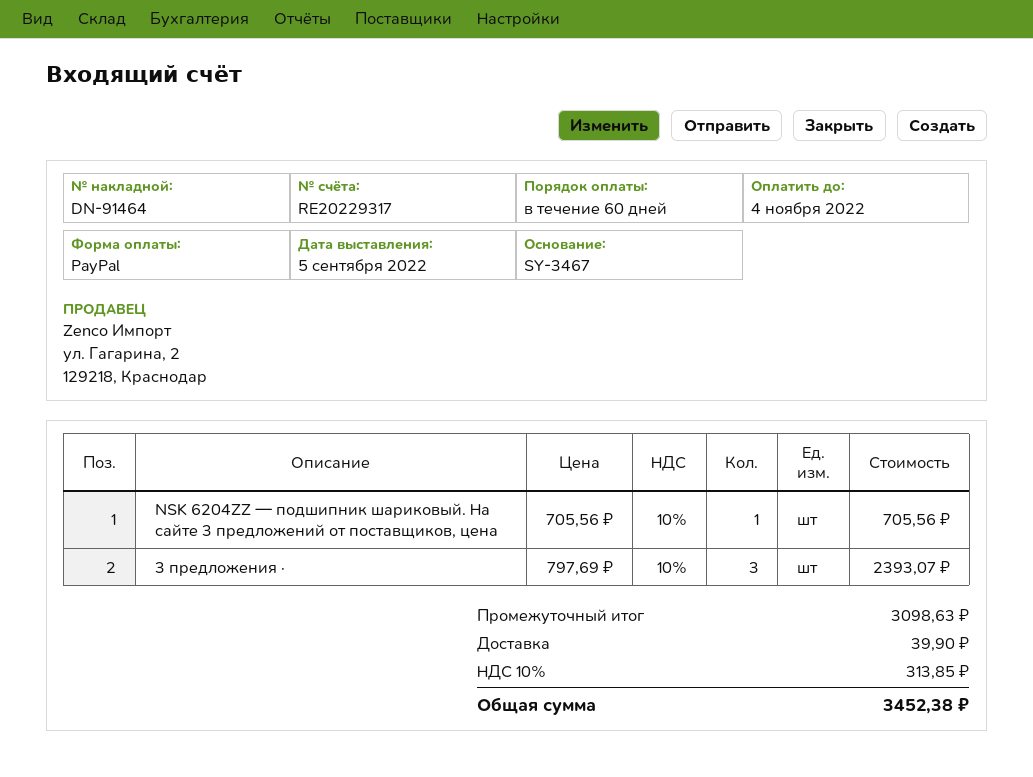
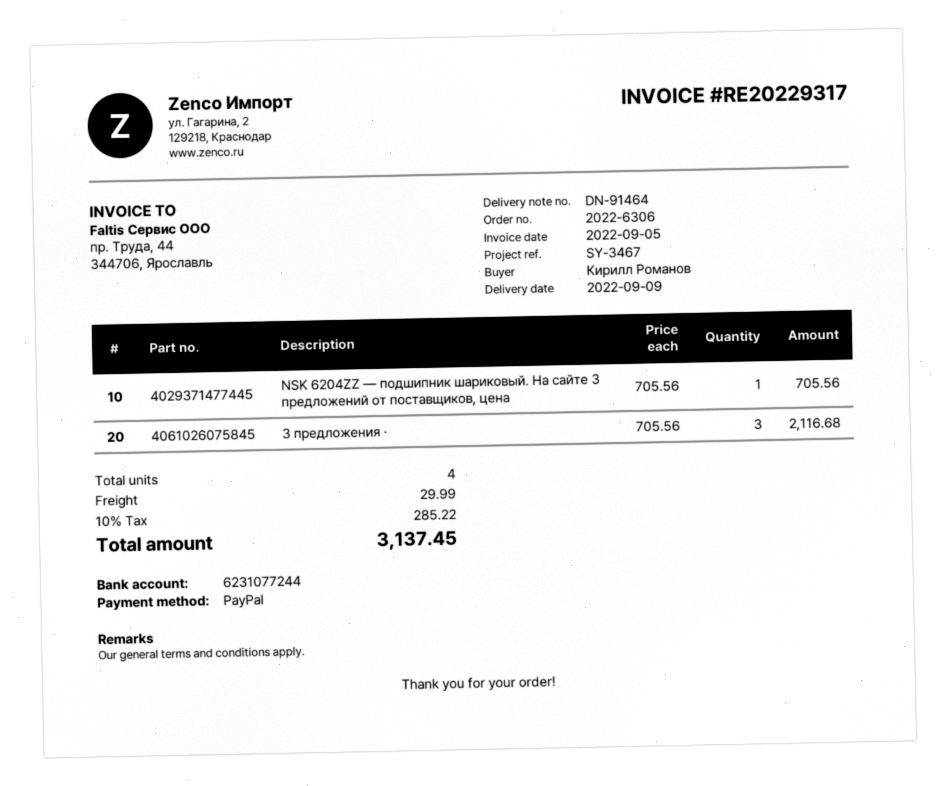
3 предложения ·: 3 x 797.69 = 2393.07 -> 3 x 705.56 = 2116.68
shipping: 39.90 -> 29.99
tax: 10% = 313.85 -> 10% = 285.22
total: 3452.38 -> 3137.45

